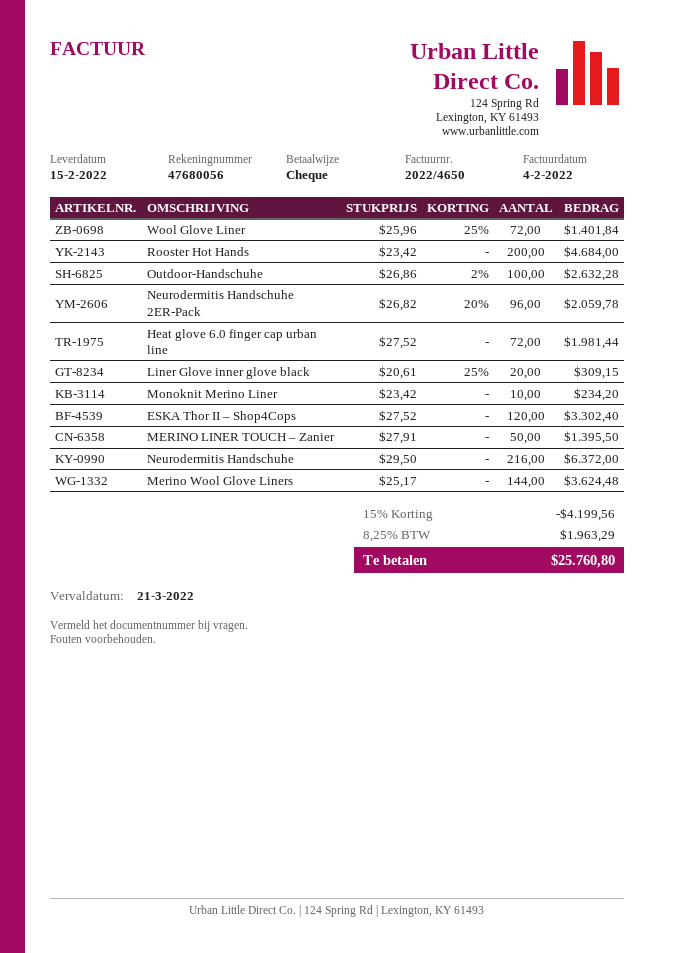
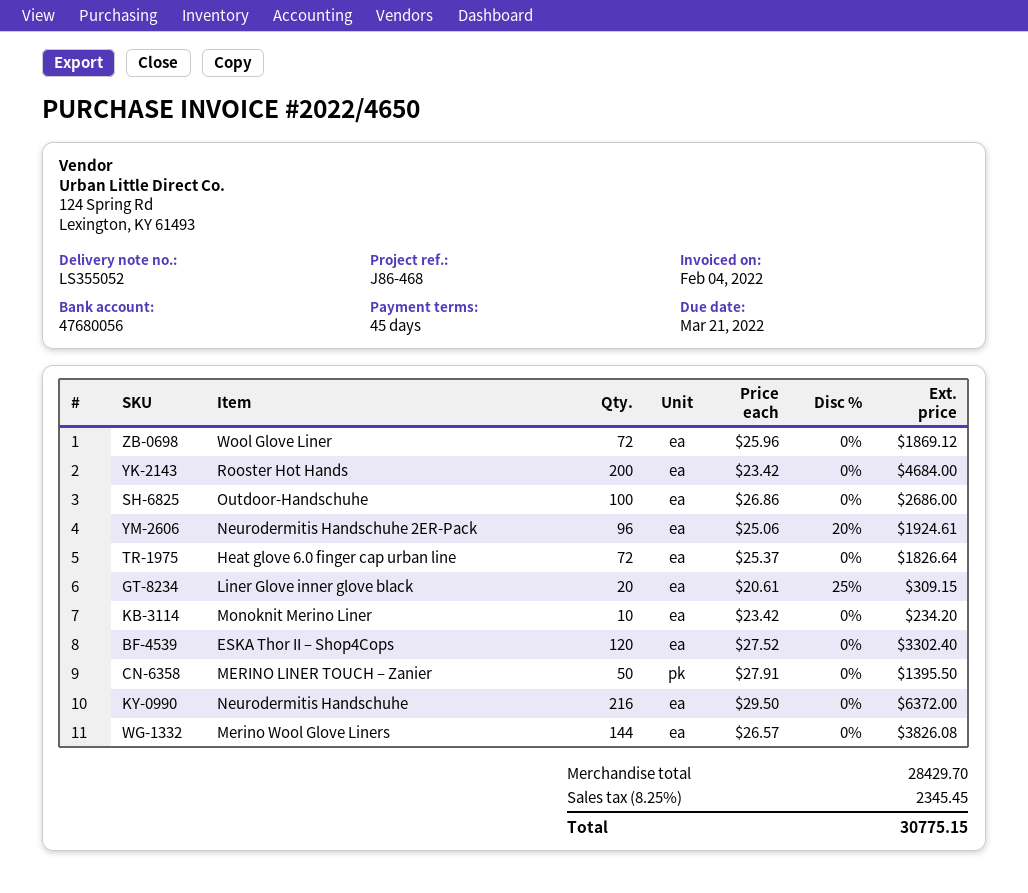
Wool Glove Liner: 72 x 25.96 - 25% = 1401.84 -> 72 x 25.96 = 1869.12
Outdoor-Handschuhe: 100 x 26.86 - 2% = 2632.28 -> 100 x 26.86 = 2686.00
Neurodermitis Handschuhe 2ER-Pack: 96 x 26.82 - 20% = 2059.78 -> 96 x 25.06 - 20% = 1924.61
Heat glove 6.0 finger cap urban line: 72 x 27.52 = 1981.44 -> 72 x 25.37 = 1826.64
Merino Wool Glove Liners: 144 x 25.17 = 3624.48 -> 144 x 26.57 = 3826.08
discount: 15% = 4199.56 -> none
tax: 8.25% = 1963.29 -> 8.25% = 2345.45
total: 25760.80 -> 30775.15

